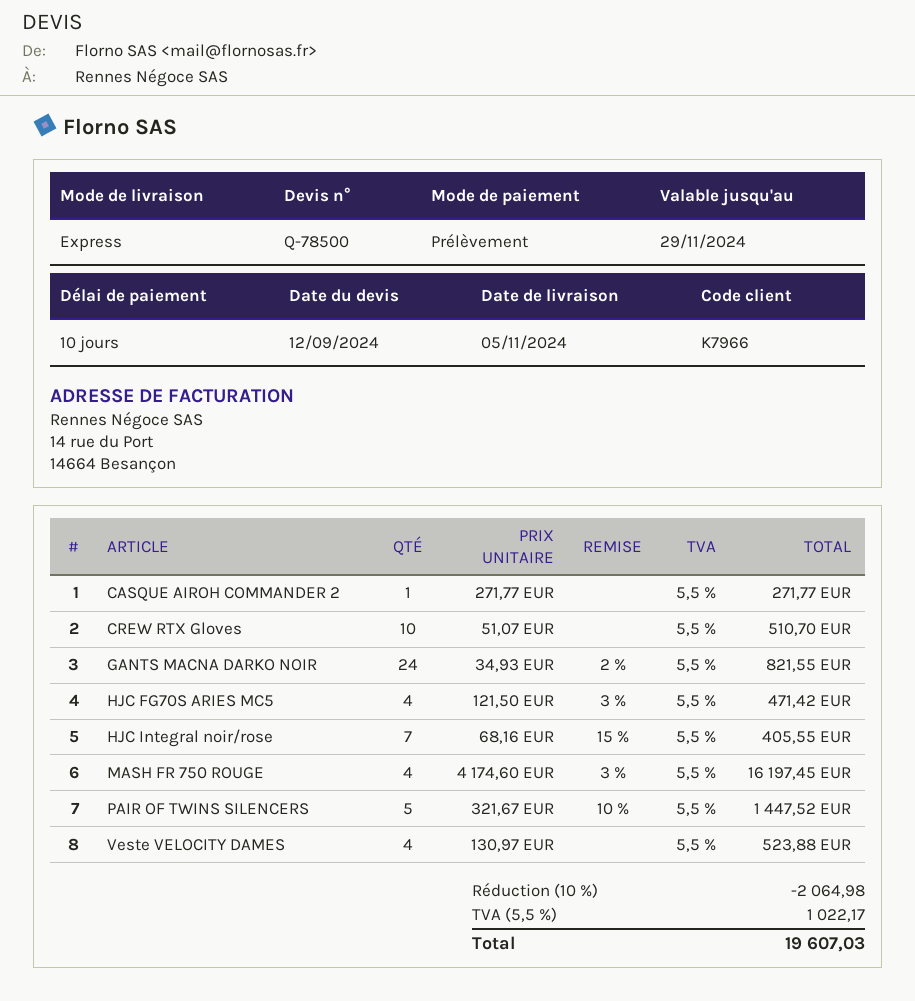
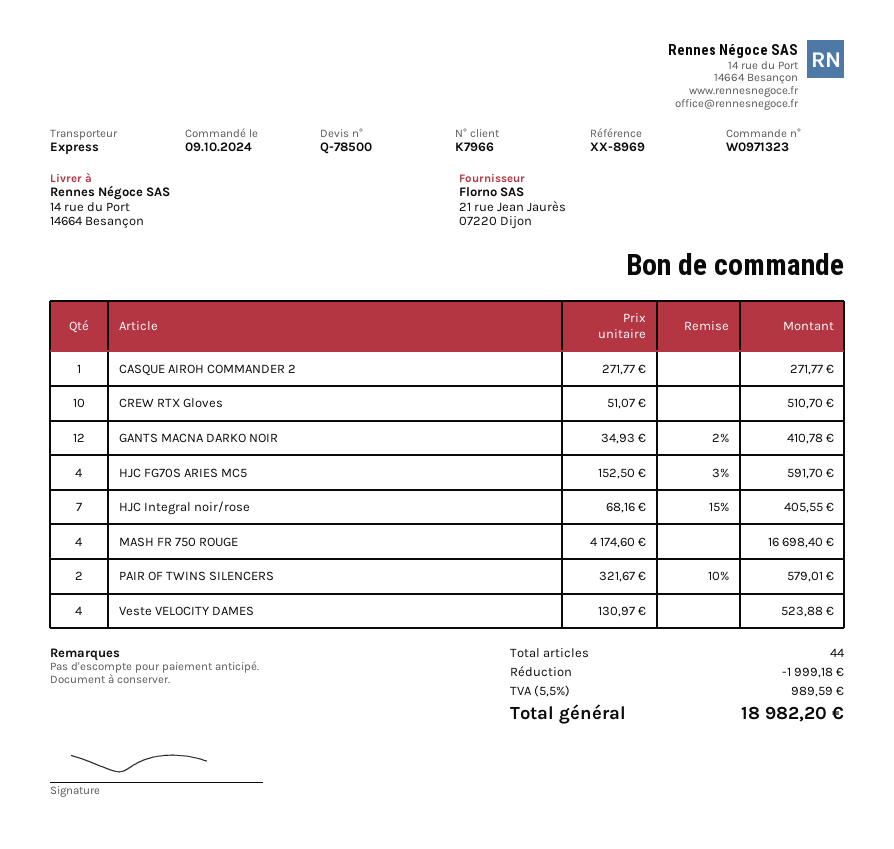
GANTS MACNA DARKO NOIR: 24 x 34.93 - 2% = 821.55 -> 12 x 34.93 - 2% = 410.78
HJC FG70S ARIES MC5: 4 x 121.50 - 3% = 471.42 -> 4 x 152.50 - 3% = 591.70
MASH FR 750 ROUGE: 4 x 4174.60 - 3% = 16197.45 -> 4 x 4174.60 = 16698.40
PAIR OF TWINS SILENCERS: 5 x 321.67 - 10% = 1447.52 -> 2 x 321.67 - 10% = 579.01
discount: 2064.98 -> 1999.18
tax: 5.5% = 1022.17 -> 5.5% = 989.59
total: 19607.03 -> 18982.20

